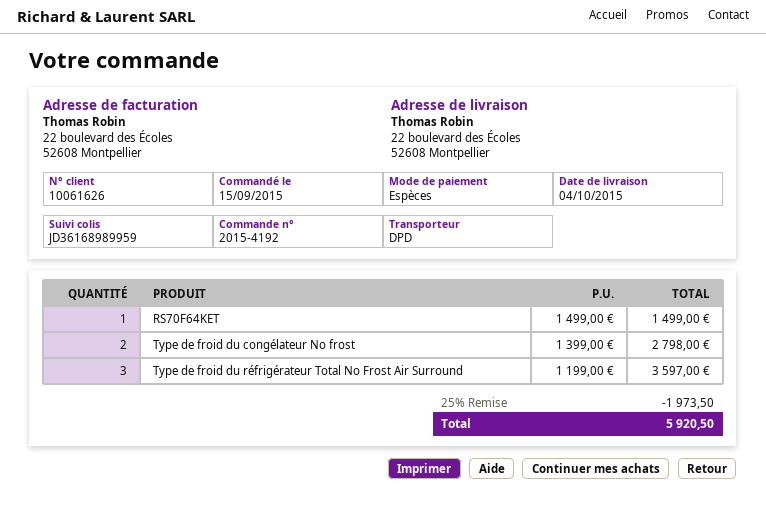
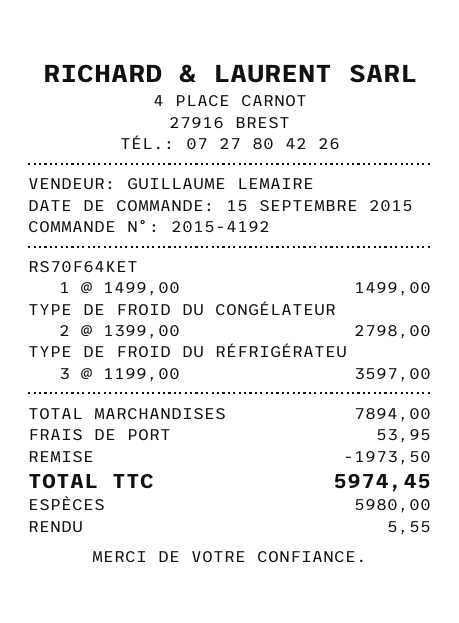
shipping: none -> 53.95
total: 5920.50 -> 5974.45

